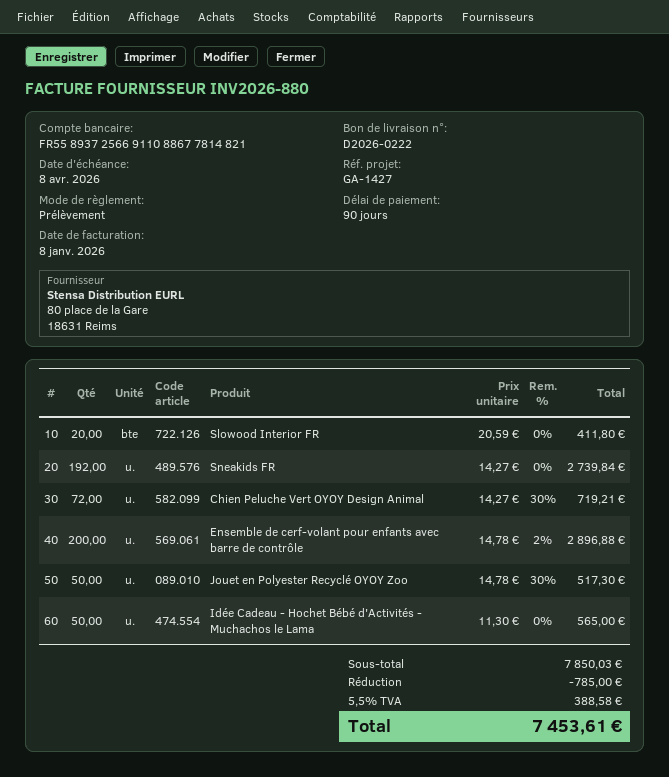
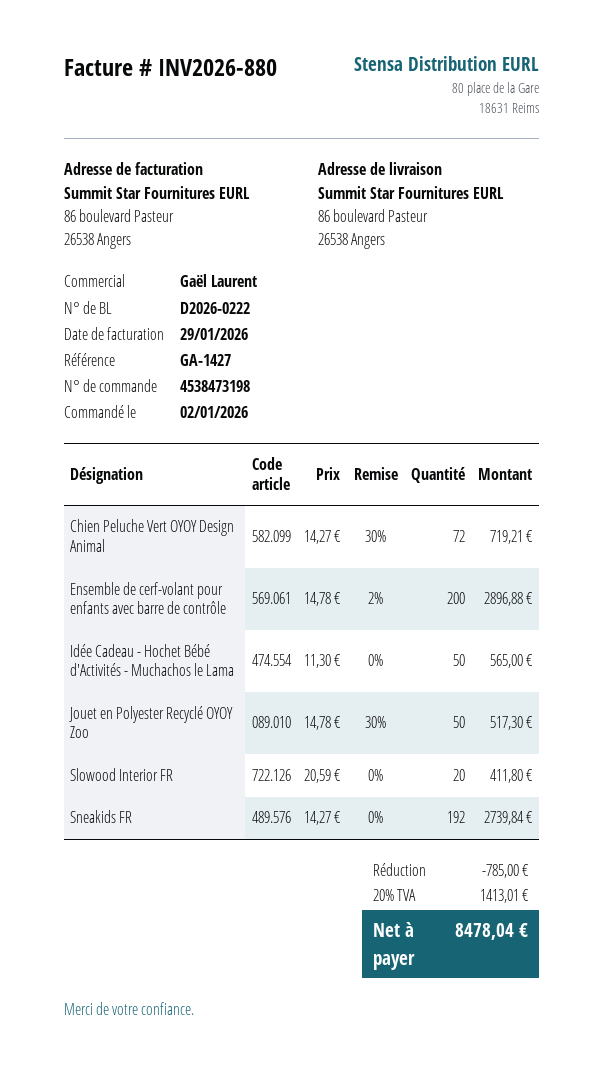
invoice date: 2026-01-08 -> 2026-01-29
tax: 5.5% = 388.58 -> 20% = 1413.01
total: 7453.61 -> 8478.04

